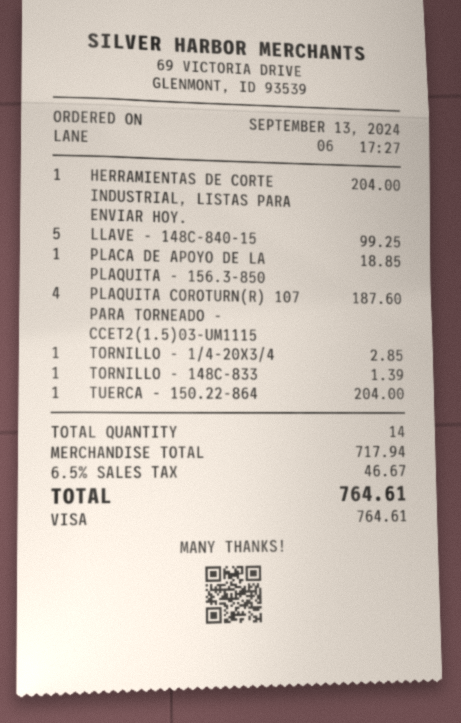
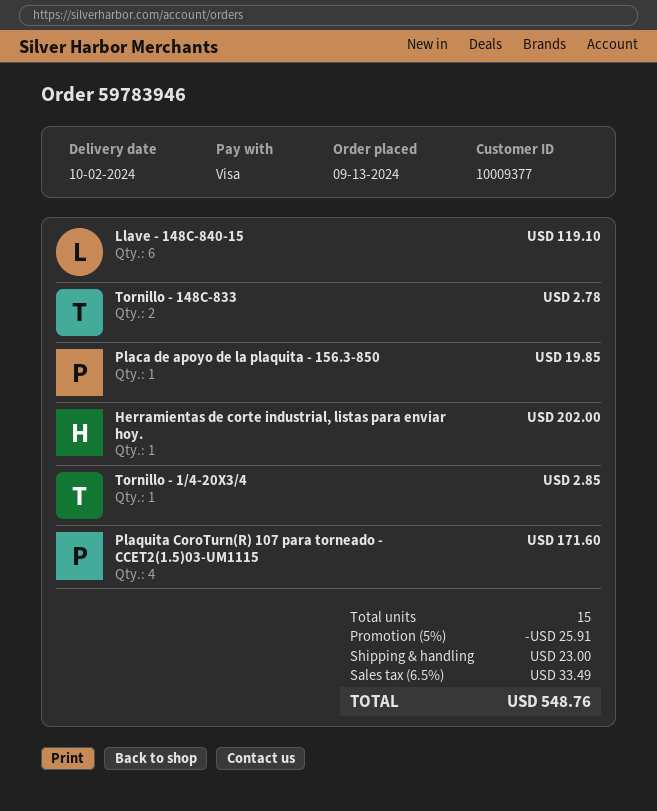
HERRAMIENTAS DE CORTE INDUSTRIAL, LISTAS PARA ENVIAR HOY.: 1 for 204.00 -> 1 for 202.00
LLAVE - 148C-840-15: 5 for 99.25 -> 6 for 119.10
PLACA DE APOYO DE LA PLAQUITA - 156.3-850: 1 for 18.85 -> 1 for 19.85
PLAQUITA COROTURN(R) 107 PARA TORNEADO - CCET2(1.5)03-UM1115: 4 for 187.60 -> 4 for 171.60
TORNILLO - 148C-833: 1 for 1.39 -> 2 for 2.78
TUERCA - 150.22-864: 1 for 204.00 -> none
total quantity: 14 -> 15
discount: none -> 5% = 25.91
shipping: none -> 23.00
tax: 6.5% = 46.67 -> 6.5% = 33.49
total: 764.61 -> 548.76

